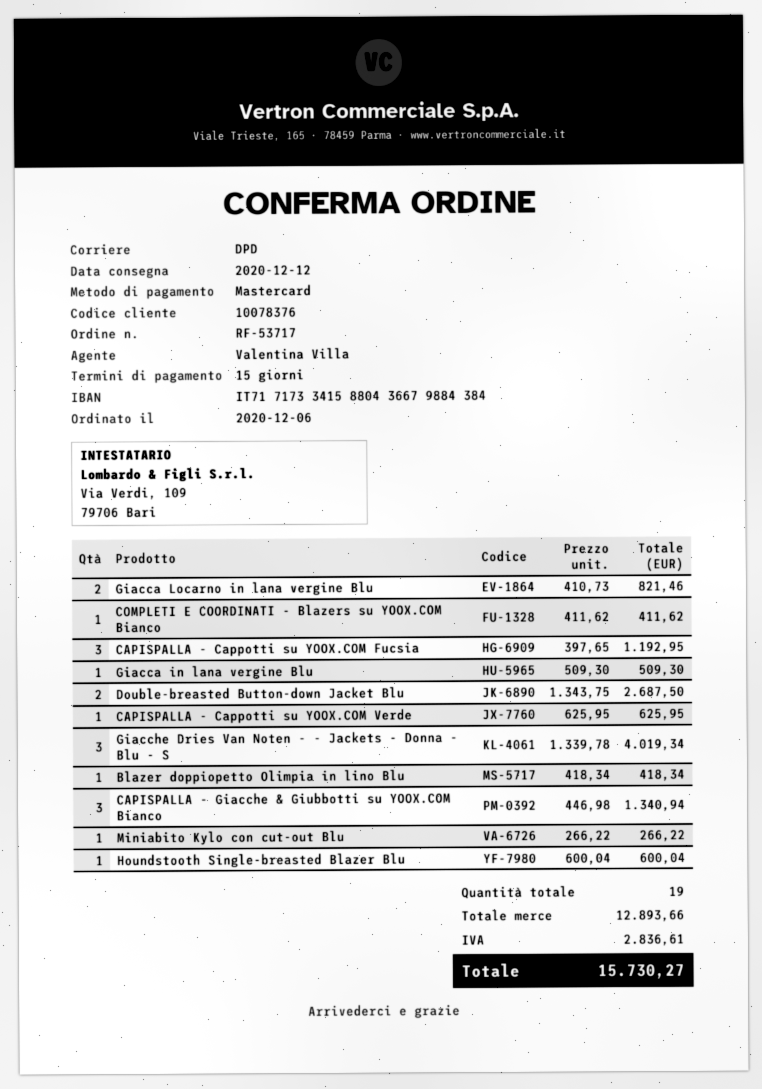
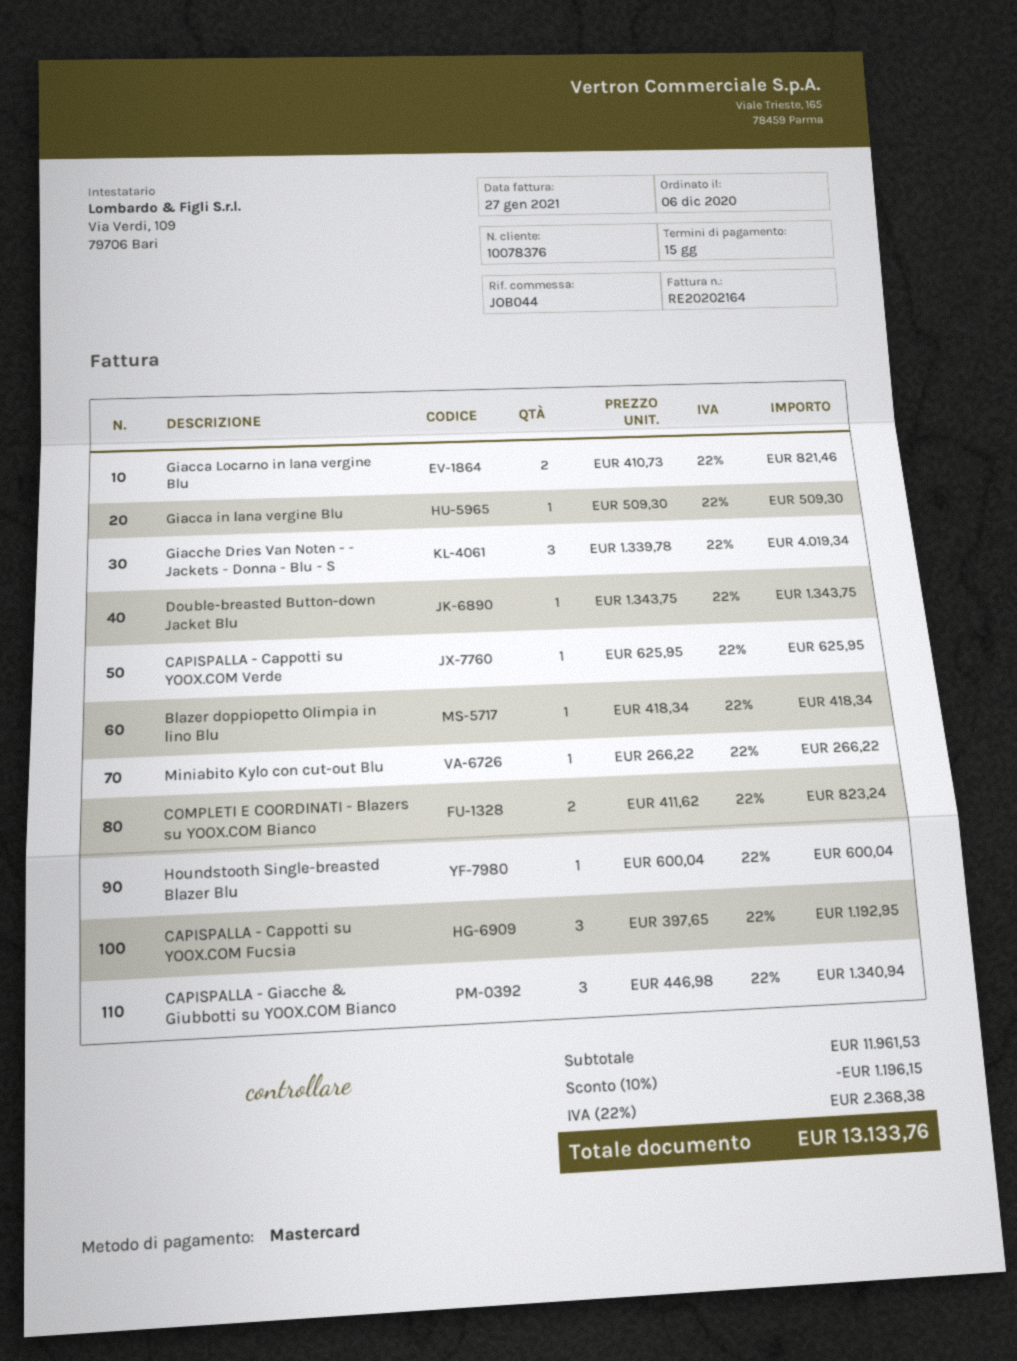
COMPLETI E COORDINATI - Blazers su YOOX.COM Bianco: 1 x 411.62 = 411.62 -> 2 x 411.62 = 823.24
Double-breasted Button-down Jacket Blu: 2 x 1343.75 = 2687.50 -> 1 x 1343.75 = 1343.75
subtotal: 12893.66 -> 11961.53
discount: none -> 10% = 1196.15
tax: 2836.61 -> 2368.38
total: 15730.27 -> 13133.76

